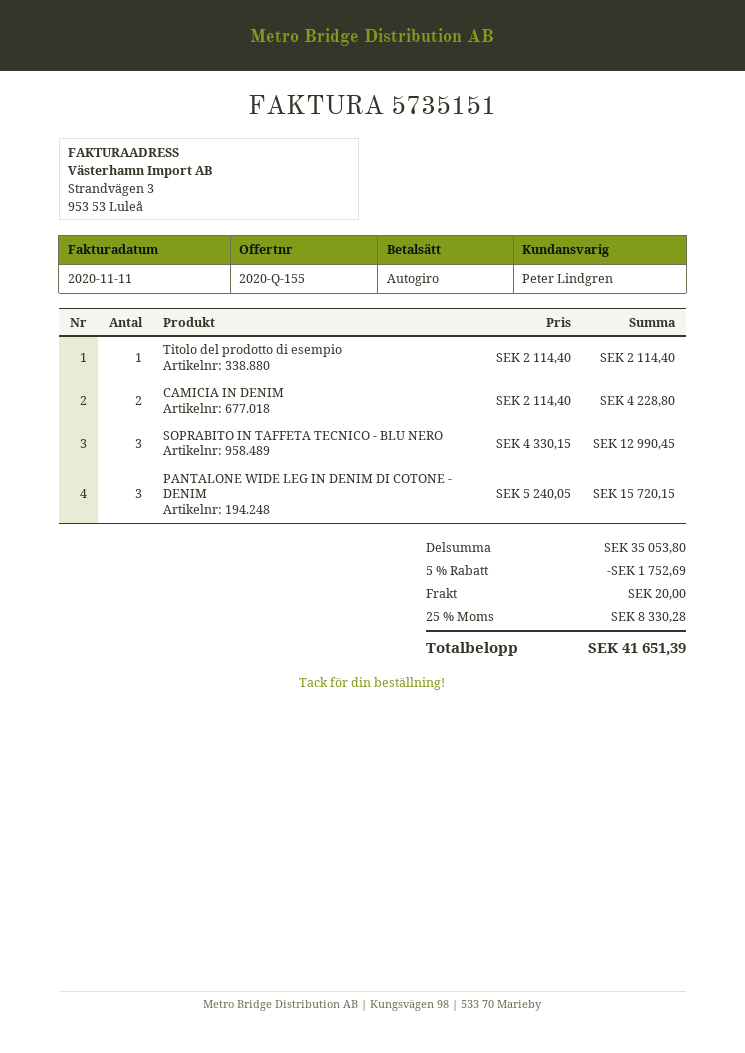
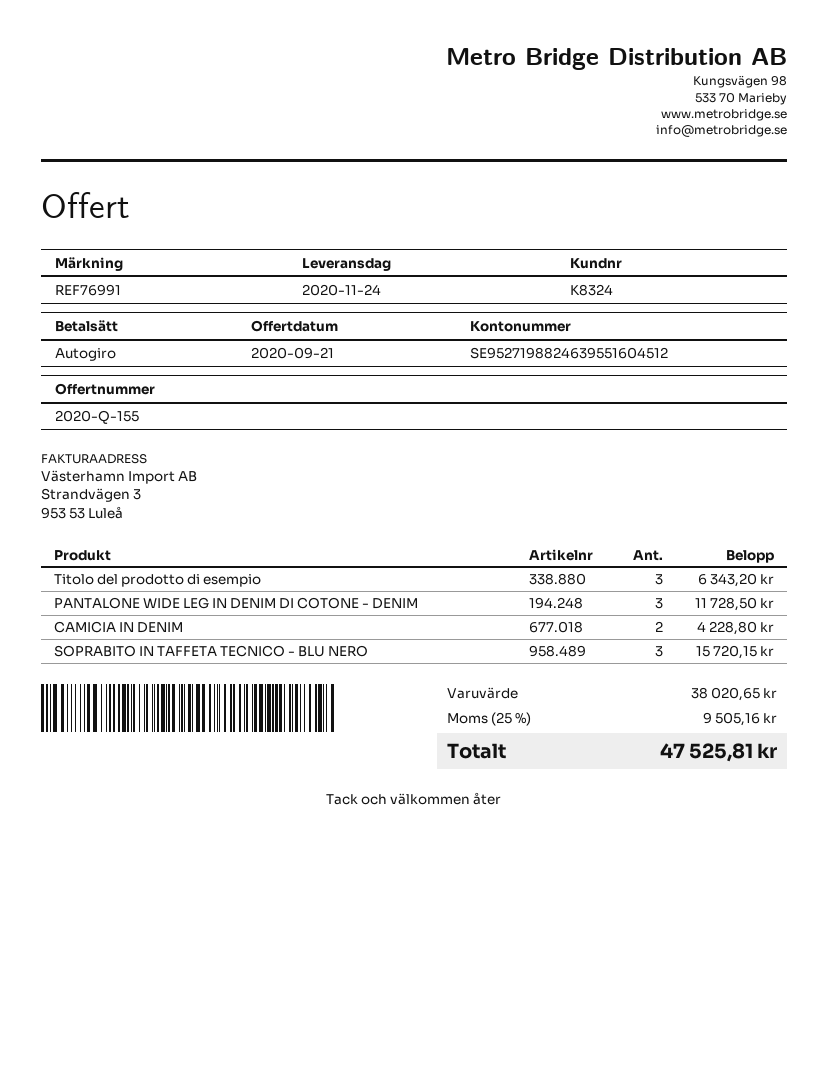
Titolo del prodotto di esempio: 1 for 2114.40 -> 3 for 6343.20
SOPRABITO IN TAFFETA TECNICO - BLU NERO: 3 for 12990.45 -> 3 for 15720.15
PANTALONE WIDE LEG IN DENIM DI COTONE - DENIM: 3 for 15720.15 -> 3 for 11728.50
subtotal: 35053.80 -> 38020.65
discount: 5% = 1752.69 -> none
shipping: 20.00 -> none
tax: 25% = 8330.28 -> 25% = 9505.16
total: 41651.39 -> 47525.81

